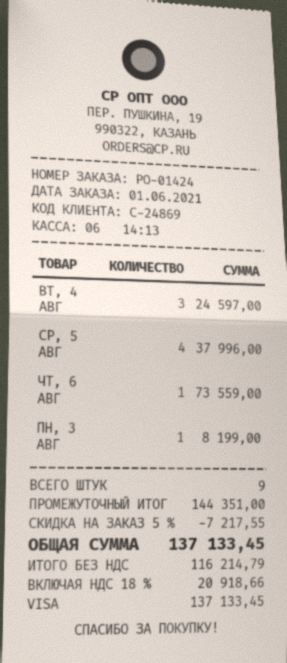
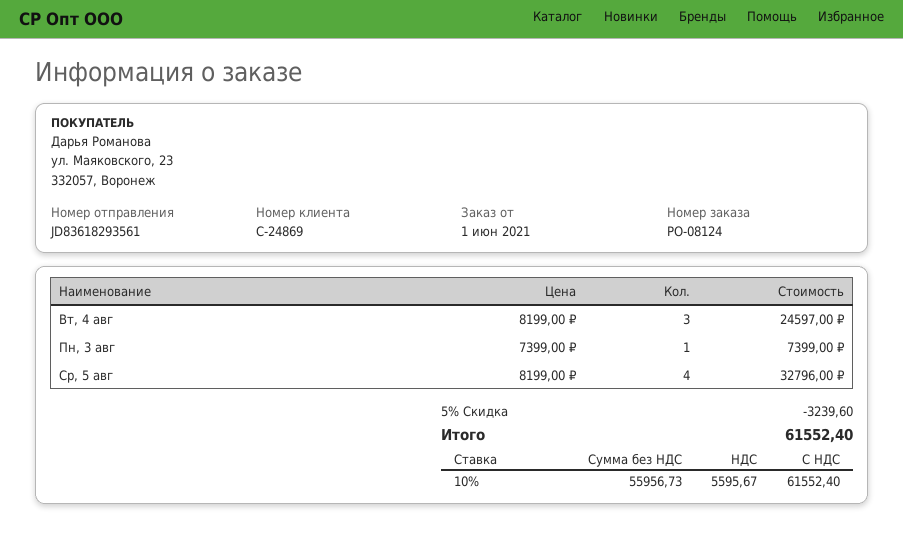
order number: PO-01424 -> PO-08124
СР, 5 АВГ: 4 for 37996.00 -> 4 for 32796.00
ЧТ, 6 АВГ: 1 for 73559.00 -> none
ПН, 3 АВГ: 1 for 8199.00 -> 1 for 7399.00
discount: 5% = 7217.55 -> 5% = 3239.60
net: 116214.79 -> 55956.73
tax: 18% = 20918.66 -> 10% = 5595.67
total: 137133.45 -> 61552.40

